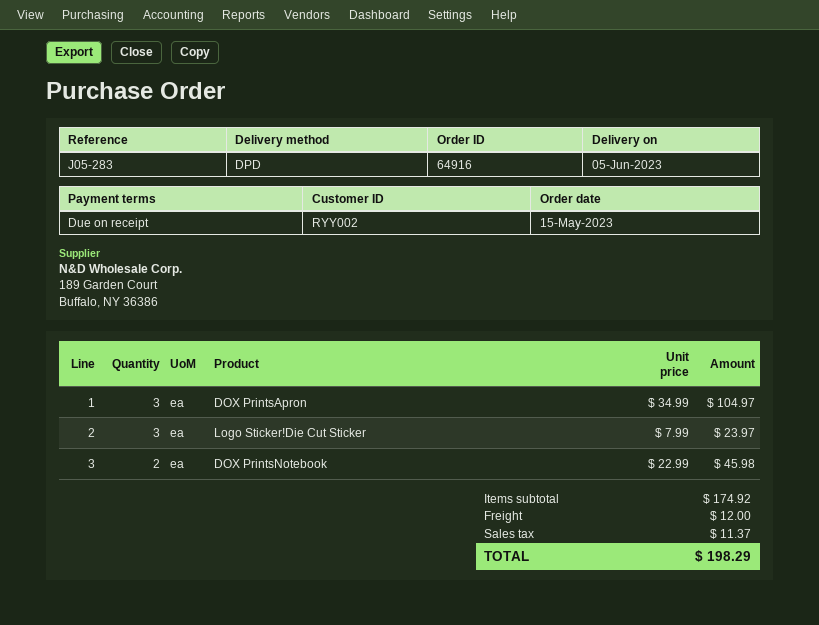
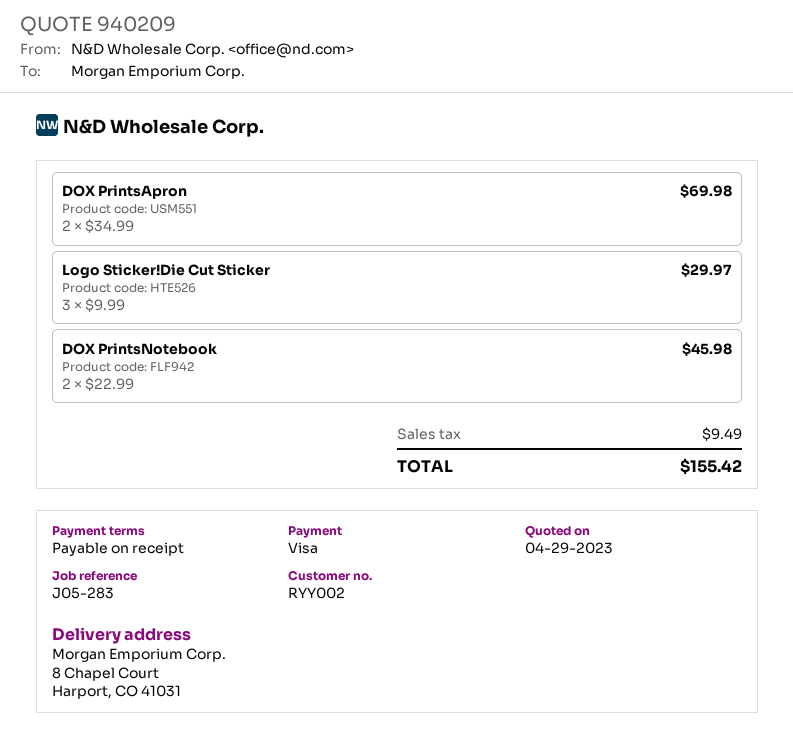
DOX PrintsApron: 3 x 34.99 = 104.97 -> 2 x 34.99 = 69.98
Logo Sticker!Die Cut Sticker: 3 x 7.99 = 23.97 -> 3 x 9.99 = 29.97
shipping: 12.00 -> none
tax: 11.37 -> 9.49
total: 198.29 -> 155.42

